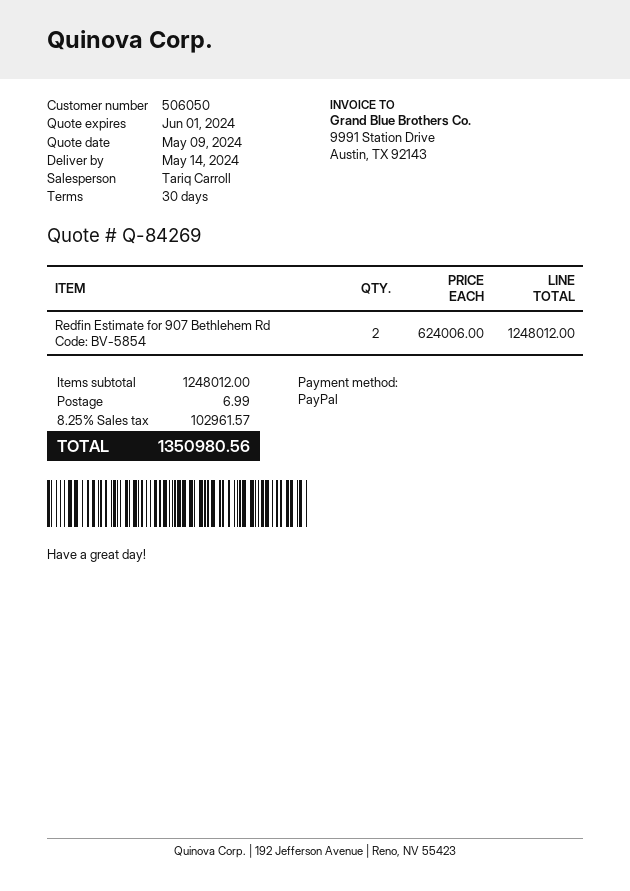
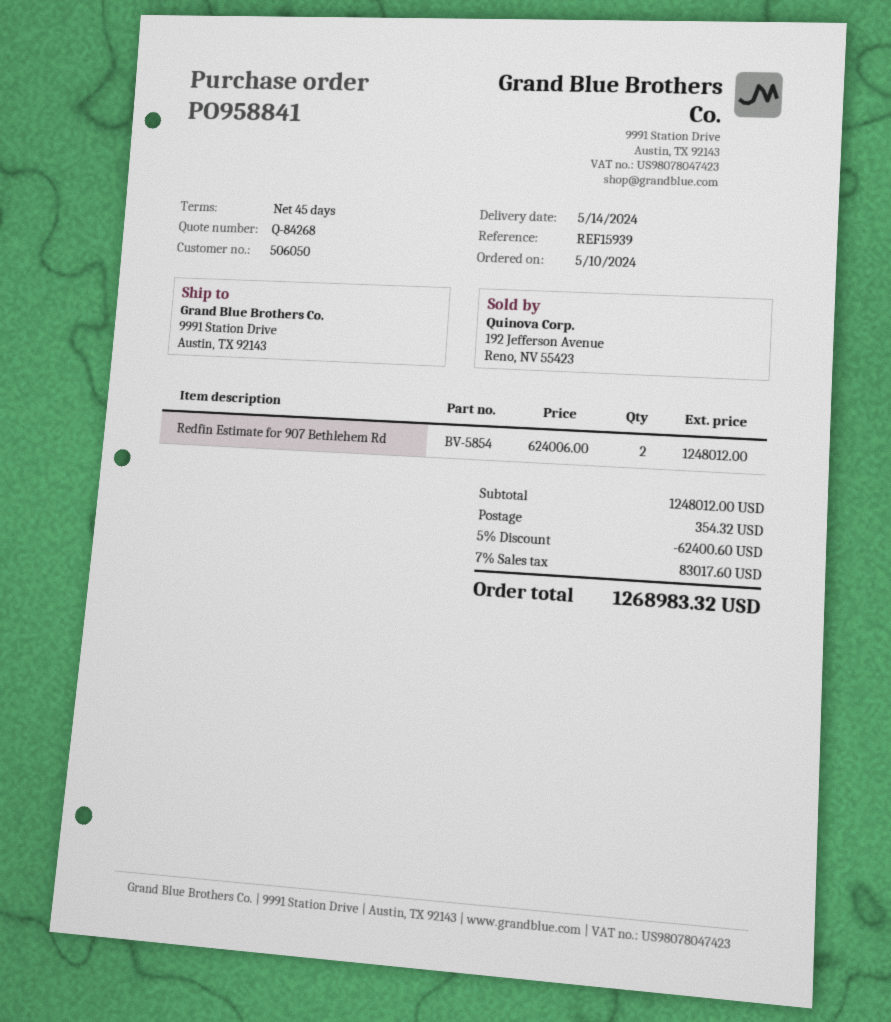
quote number: Q-84269 -> Q-84268
payment terms: 30 days -> 45 days
discount: none -> 5% = 62400.60
shipping: 6.99 -> 354.32
tax: 8.25% = 102961.57 -> 7% = 83017.60
total: 1350980.56 -> 1268983.32

